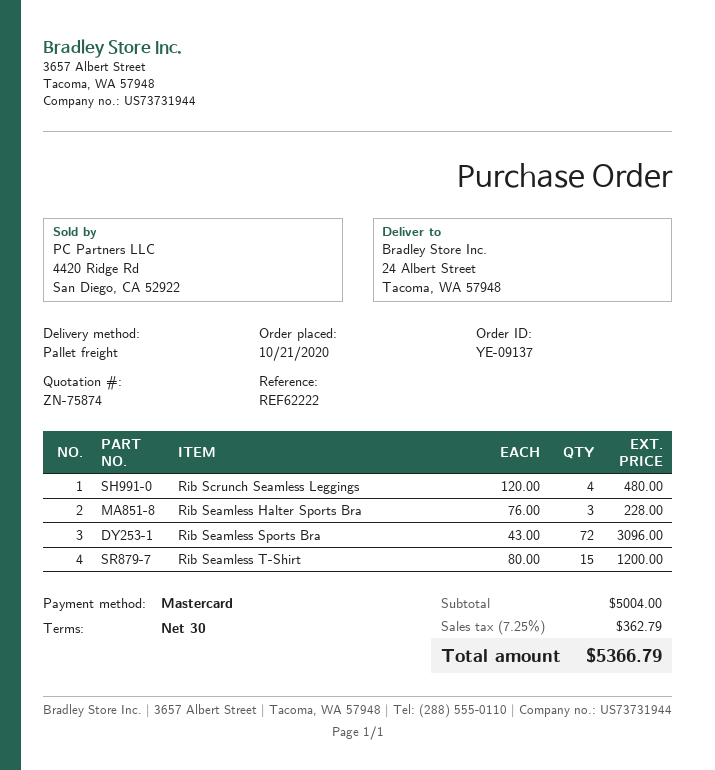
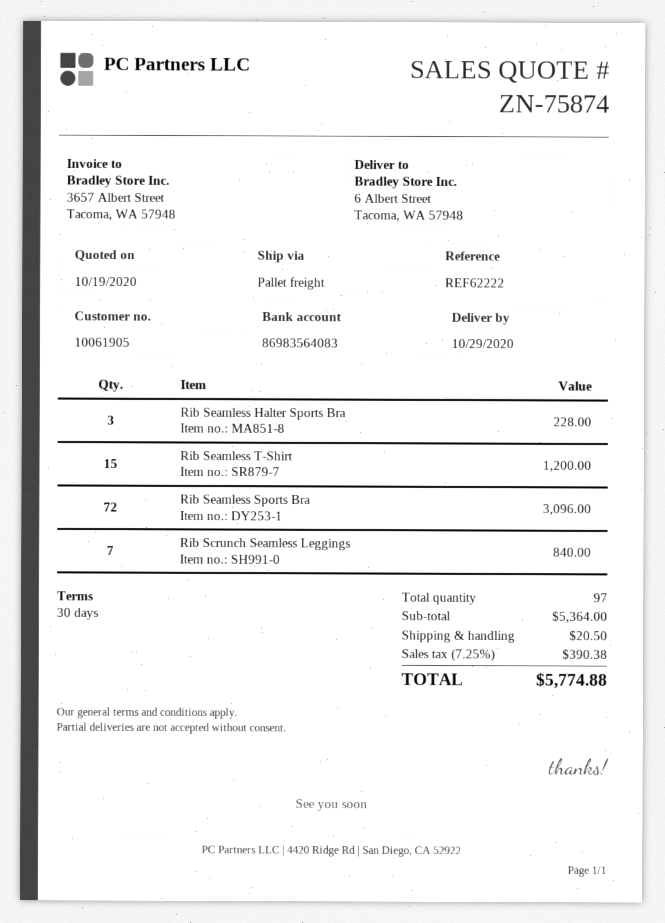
ship to: 24 Albert Street, Tacoma, WA 57948 -> 6 Albert Street, Tacoma, WA 57948
Rib Scrunch Seamless Leggings: 4 for 480.00 -> 7 for 840.00
subtotal: 5004.00 -> 5364.00
shipping: none -> 20.50
tax: 7.25% = 362.79 -> 7.25% = 390.38
total: 5366.79 -> 5774.88

